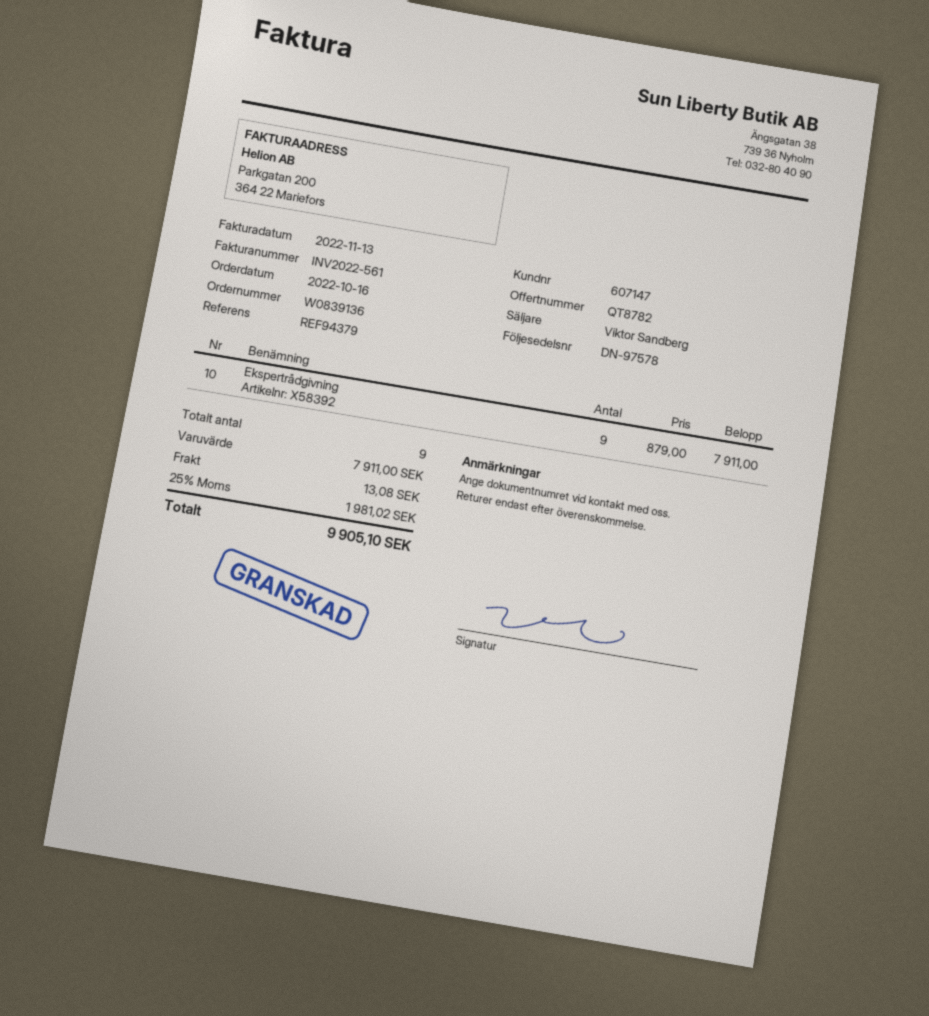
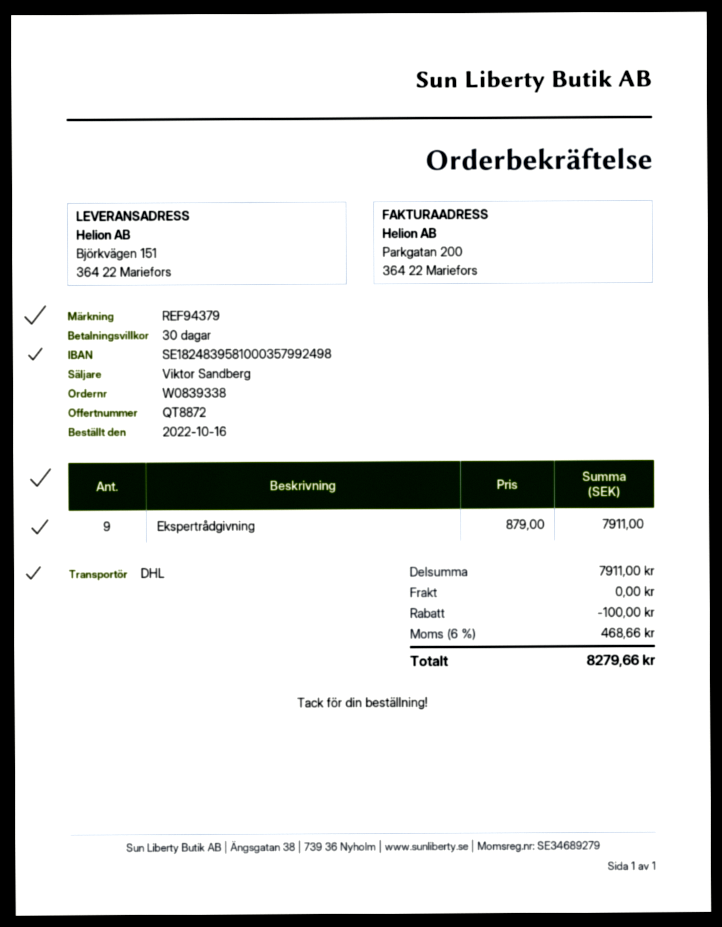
quote number: QT8782 -> QT8872
order number: W0839136 -> W0839338
discount: none -> 100.00
shipping: 13.08 -> 0.00
tax: 25% = 1981.02 -> 6% = 468.66
total: 9905.10 -> 8279.66

